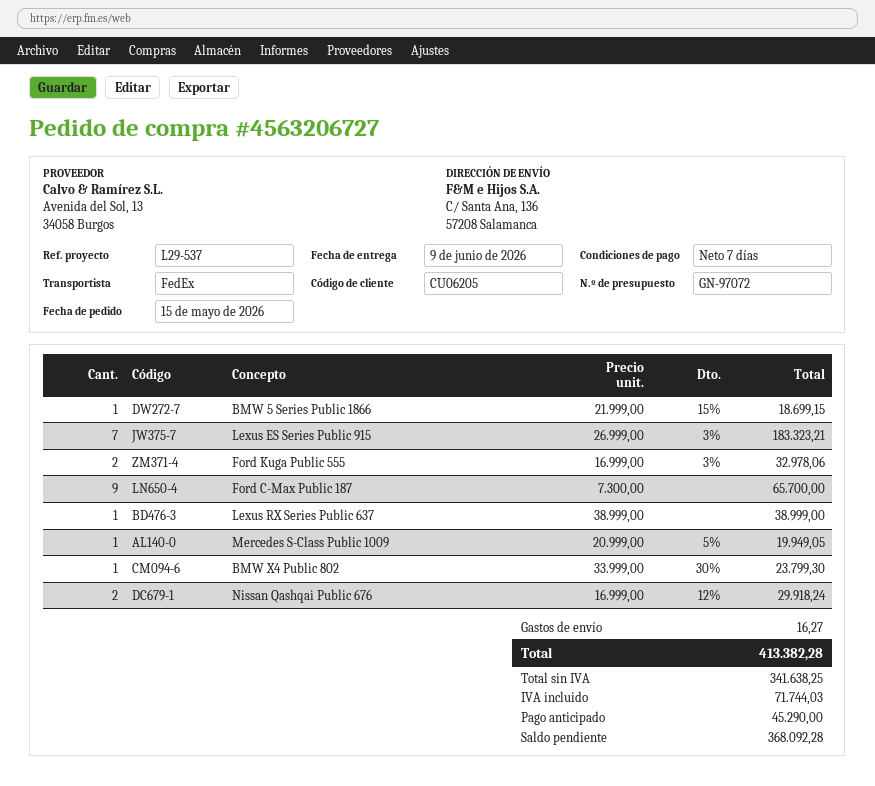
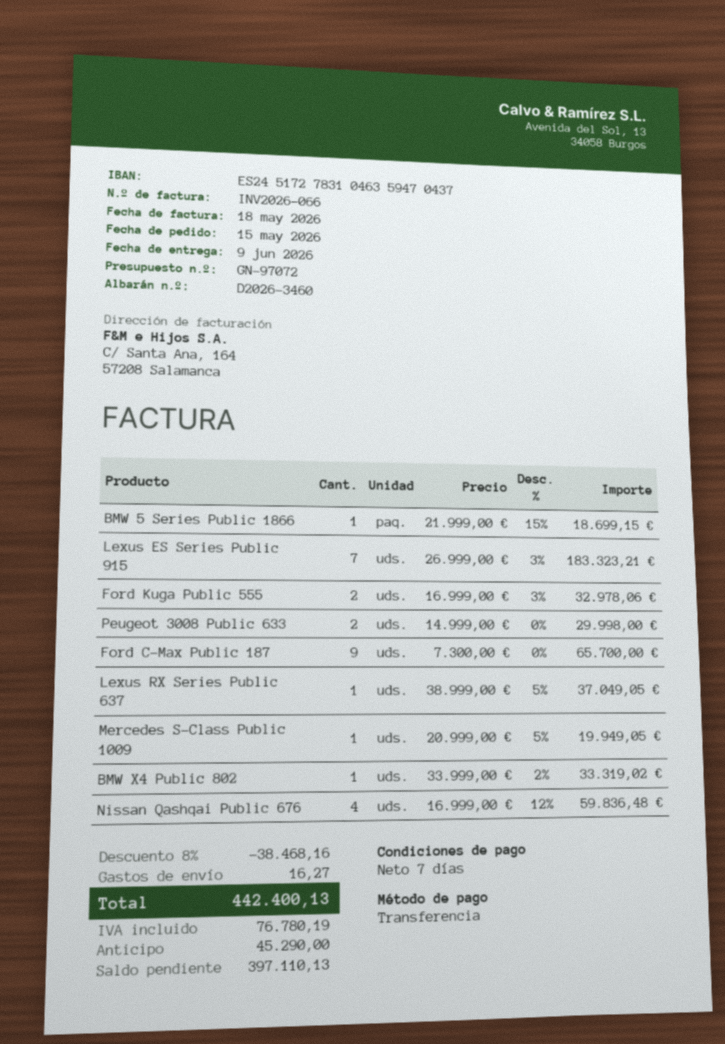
Lexus RX Series Public 637: 1 x 38999.00 = 38999.00 -> 1 x 38999.00 - 5% = 37049.05
BMW X4 Public 802: 1 x 33999.00 - 30% = 23799.30 -> 1 x 33999.00 - 2% = 33319.02
Nissan Qashqai Public 676: 2 x 16999.00 - 12% = 29918.24 -> 4 x 16999.00 - 12% = 59836.48
Peugeot 3008 Public 633: none -> 2 x 14999.00 = 29998.00
discount: none -> 8% = 38468.16
tax: 71744.03 -> 76780.19
total: 413382.28 -> 442400.13
balance: 368092.28 -> 397110.13

